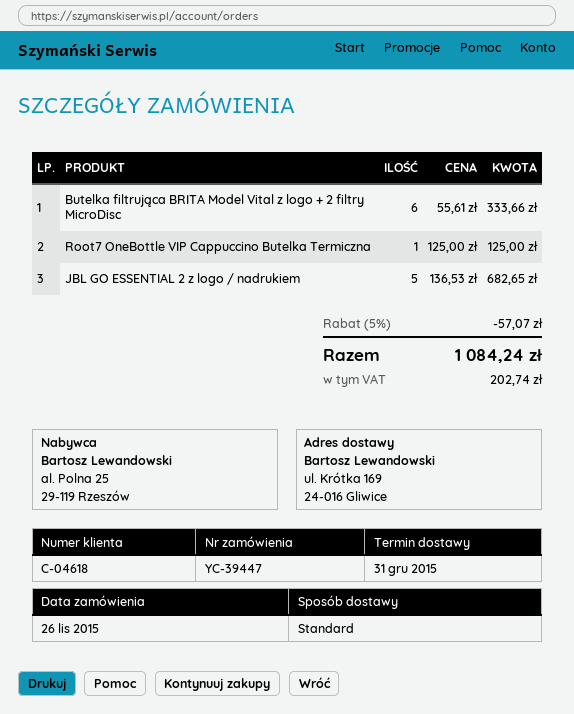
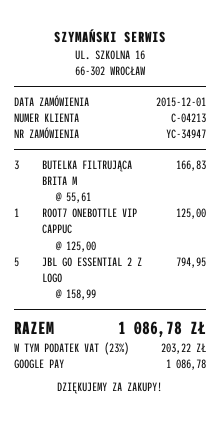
order number: YC-39447 -> YC-34947
order date: 2015-11-26 -> 2015-12-01
customer number: C-04618 -> C-04213
Butelka filtrująca BRITA Model Vital z logo + 2 filtry MicroDisc: 6 x 55.61 = 333.66 -> 3 x 55.61 = 166.83
JBL GO ESSENTIAL 2 z logo / nadrukiem: 5 x 136.53 = 682.65 -> 5 x 158.99 = 794.95
discount: 5% = 57.07 -> none
tax: 202.74 -> 203.22
total: 1084.24 -> 1086.78

